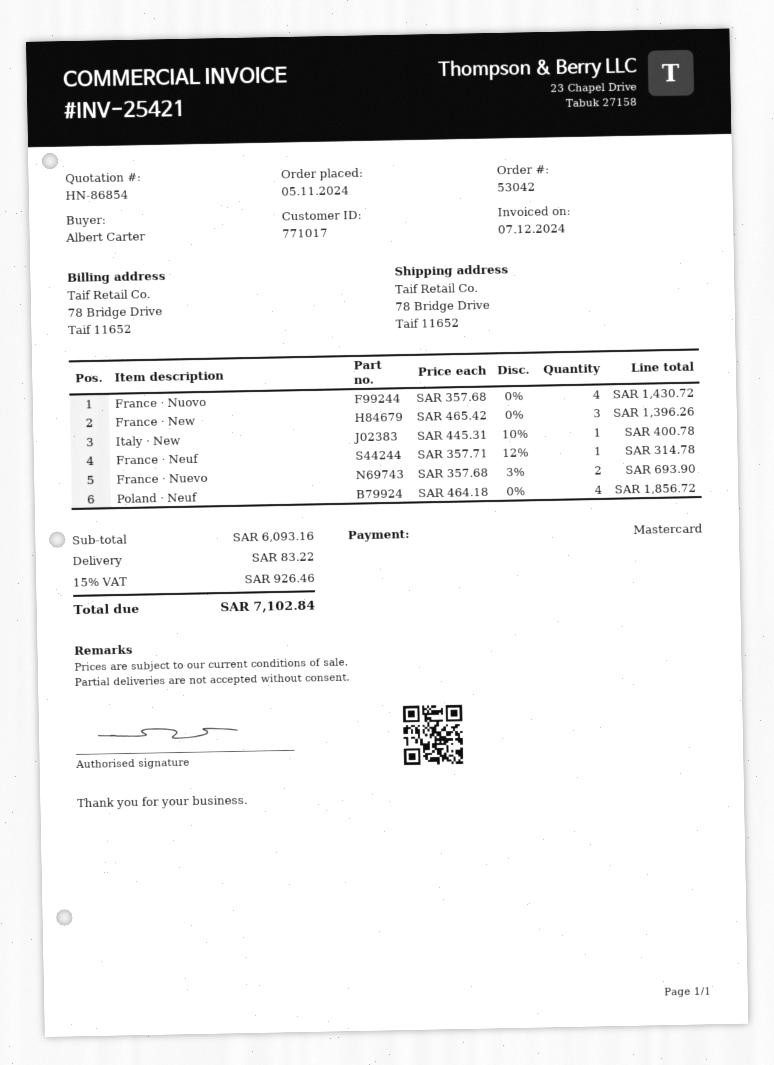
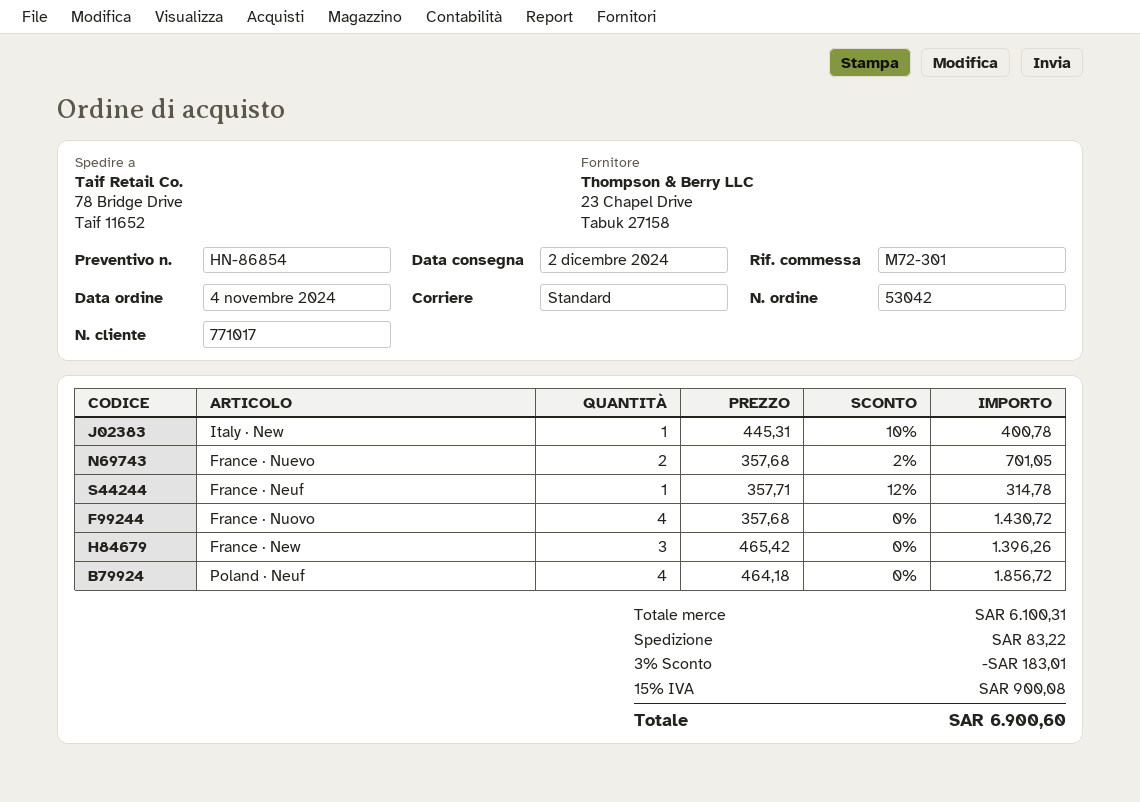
order date: 2024-11-05 -> 2024-11-04
France · Nuevo: 2 x 357.68 - 3% = 693.90 -> 2 x 357.68 - 2% = 701.05
subtotal: 6093.16 -> 6100.31
discount: none -> 3% = 183.01
tax: 15% = 926.46 -> 15% = 900.08
total: 7102.84 -> 6900.60

